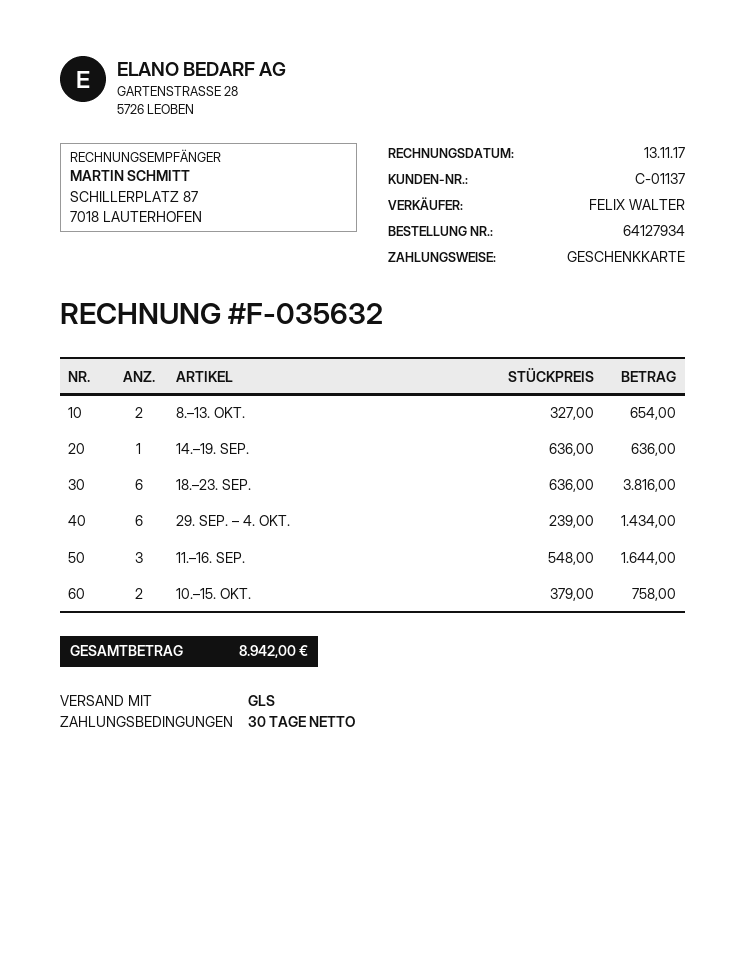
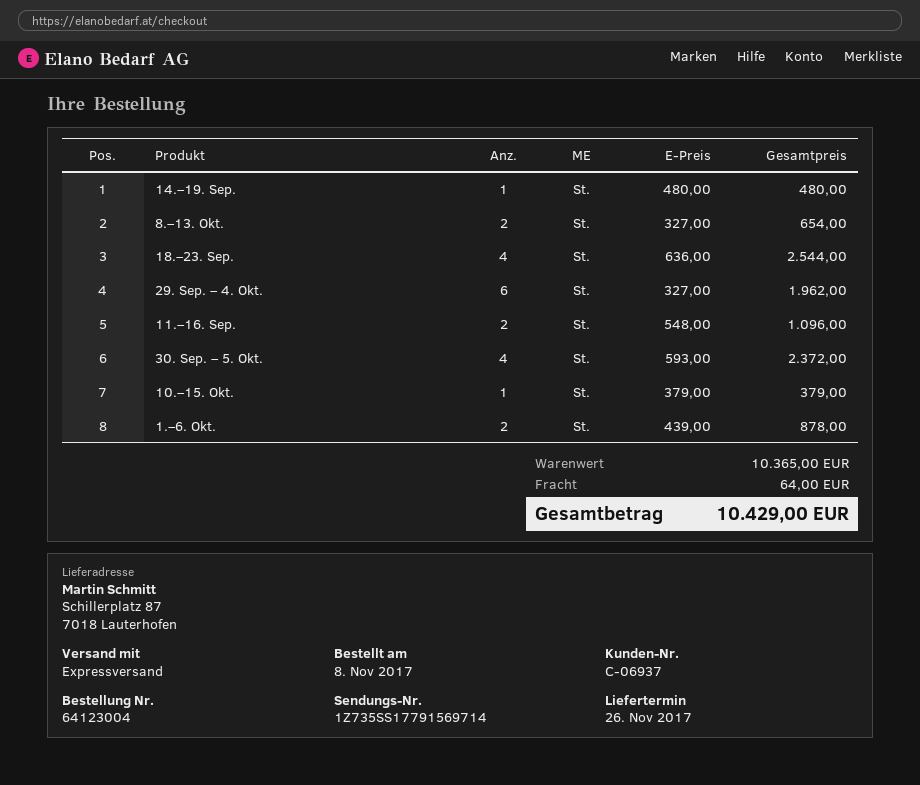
order number: 64127934 -> 64123004
customer number: C-01137 -> C-06937
shipping method: GLS -> express
14.–19. SEP.: 1 x 636.00 = 636.00 -> 1 x 480.00 = 480.00
18.–23. SEP.: 6 x 636.00 = 3816.00 -> 4 x 636.00 = 2544.00
29. SEP. – 4. OKT.: 6 x 239.00 = 1434.00 -> 6 x 327.00 = 1962.00
11.–16. SEP.: 3 x 548.00 = 1644.00 -> 2 x 548.00 = 1096.00
10.–15. OKT.: 2 x 379.00 = 758.00 -> 1 x 379.00 = 379.00
30. Sep. – 5. Okt.: none -> 4 x 593.00 = 2372.00
1.–6. Okt.: none -> 2 x 439.00 = 878.00
shipping: none -> 64.00
total: 8942.00 -> 10429.00

